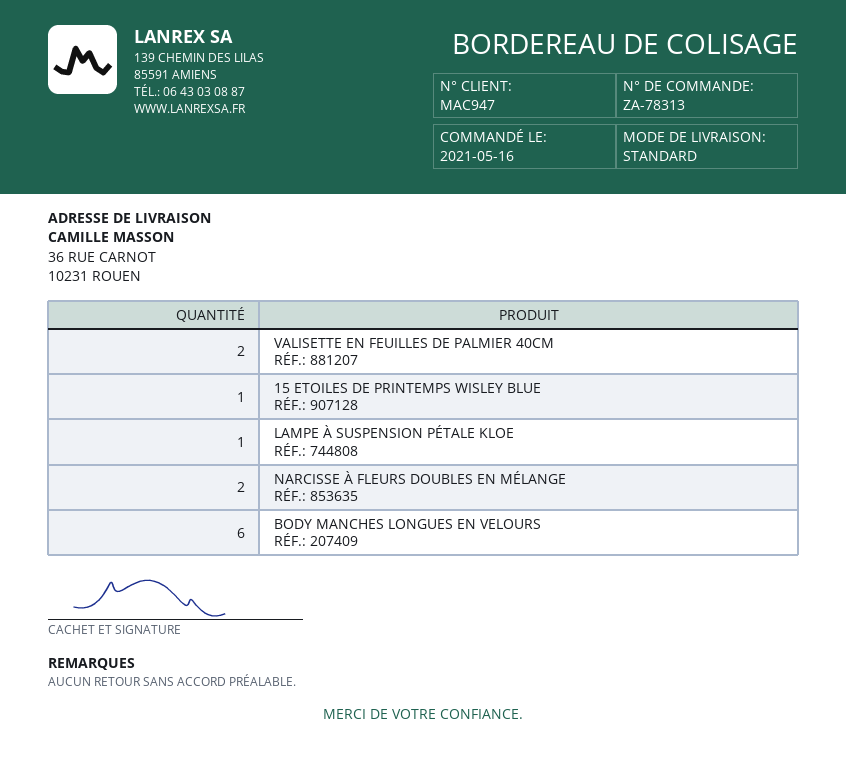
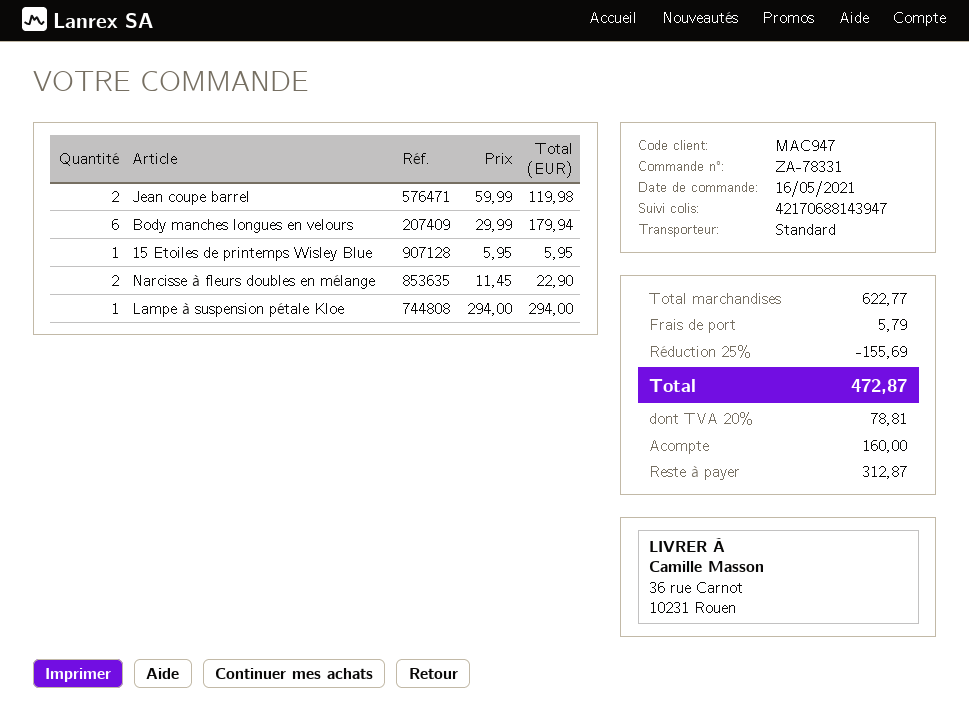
order number: ZA-78313 -> ZA-78331
VALISETTE EN FEUILLES DE PALMIER 40CM: 2 -> none
Jean coupe barrel: none -> 2

